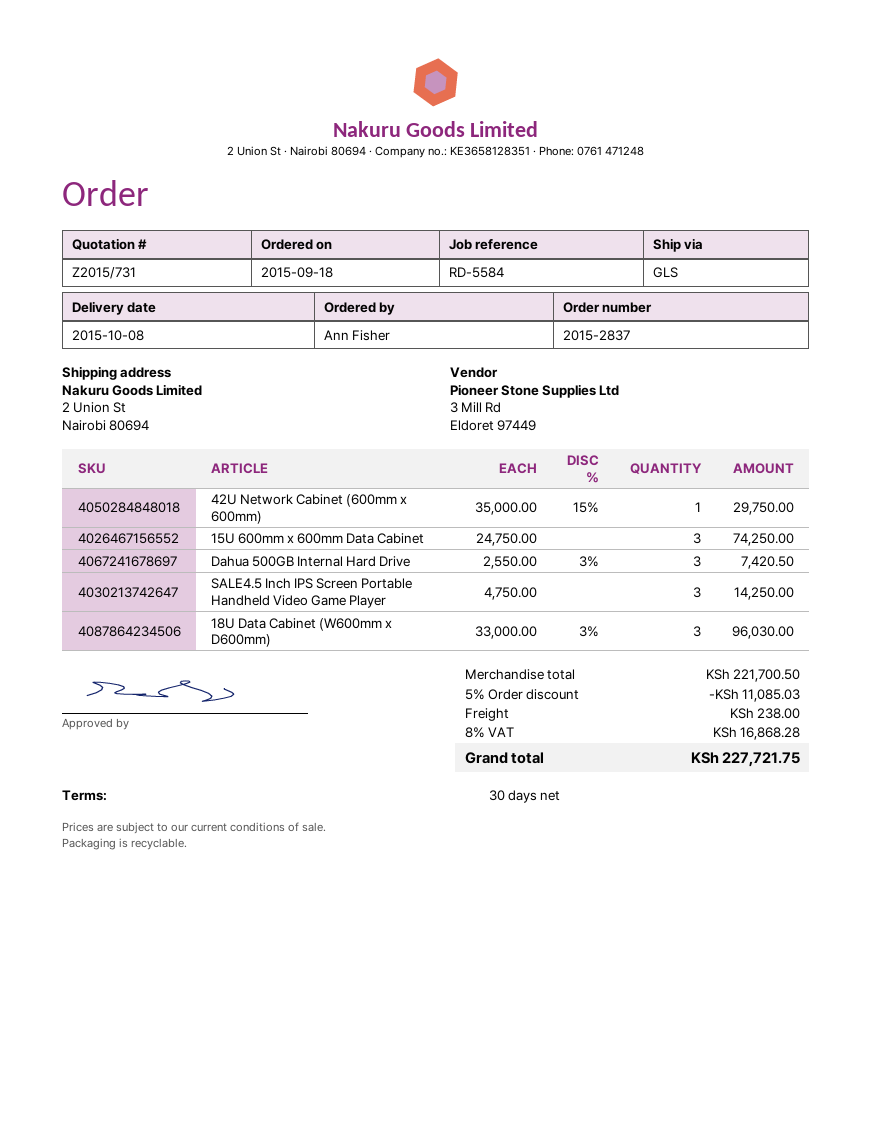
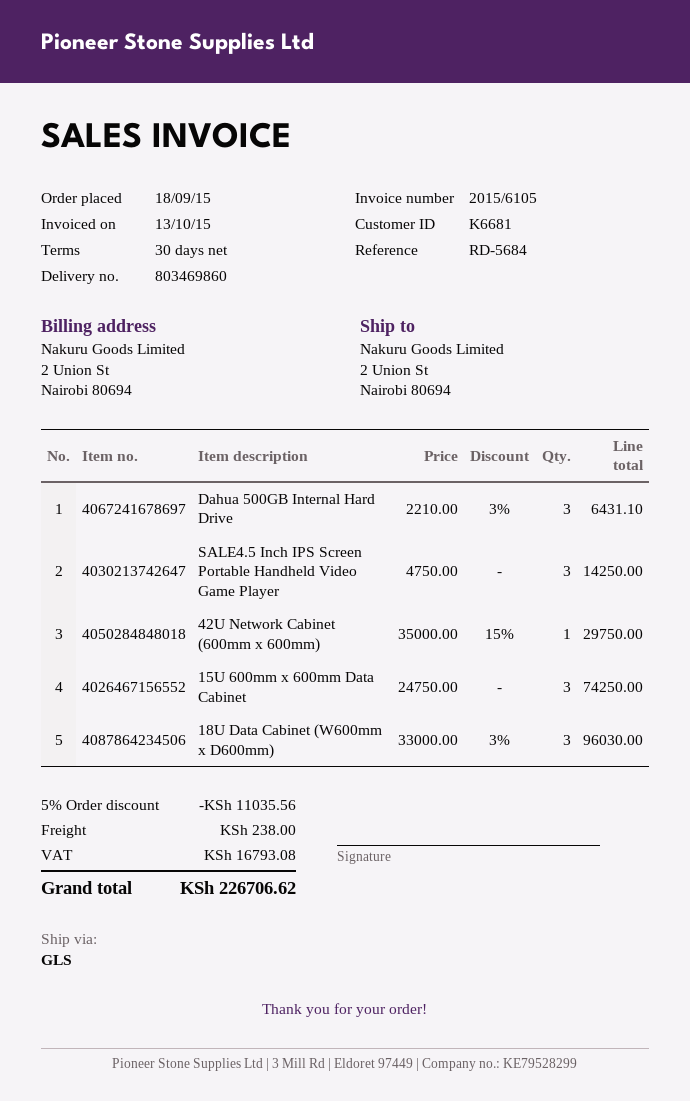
reference: RD-5584 -> RD-5684
Dahua 500GB Internal Hard Drive: 3 x 2550.00 - 3% = 7420.50 -> 3 x 2210.00 - 3% = 6431.10
discount: 5% = 11085.03 -> 5% = 11035.56
tax: 16868.28 -> 16793.08
total: 227721.75 -> 226706.62

